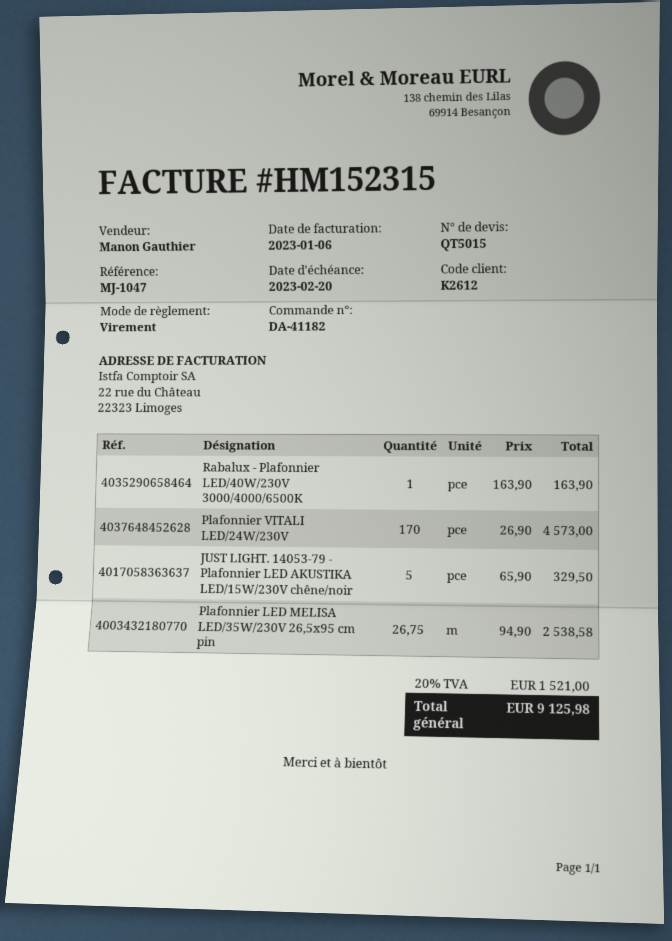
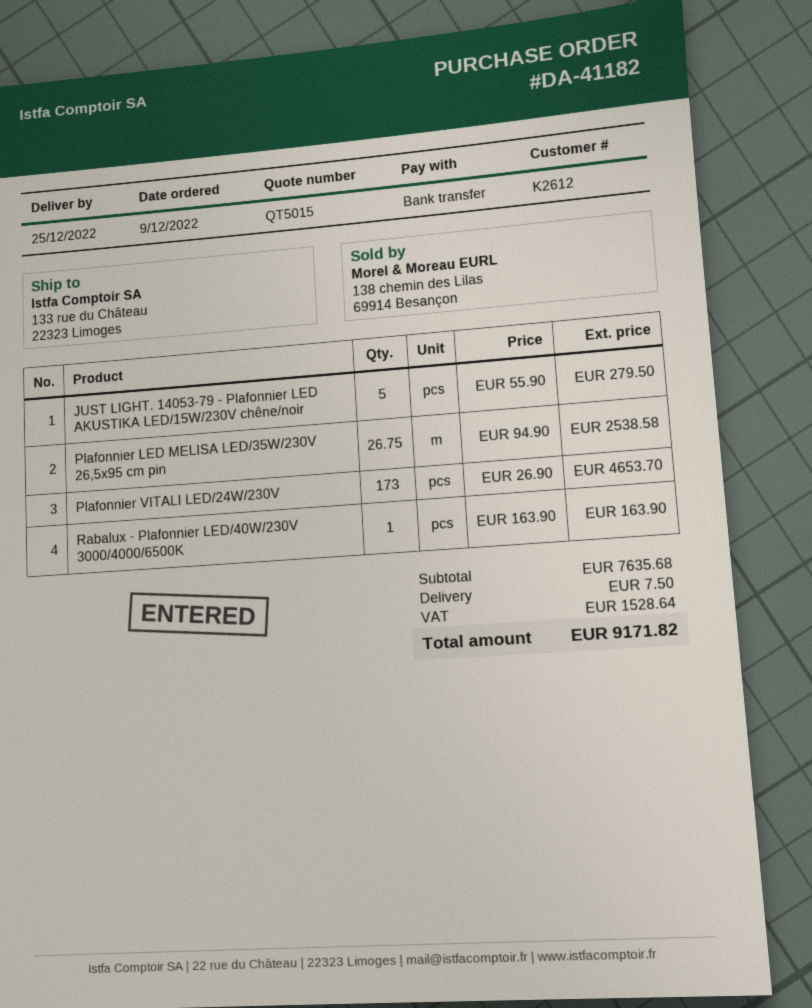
Plafonnier VITALI LED/24W/230V: 170 x 26.90 = 4573.00 -> 173 x 26.90 = 4653.70
JUST LIGHT. 14053-79 - Plafonnier LED AKUSTIKA LED/15W/230V chêne/noir: 5 x 65.90 = 329.50 -> 5 x 55.90 = 279.50
shipping: none -> 7.50
tax: 1521.00 -> 1528.64
total: 9125.98 -> 9171.82

